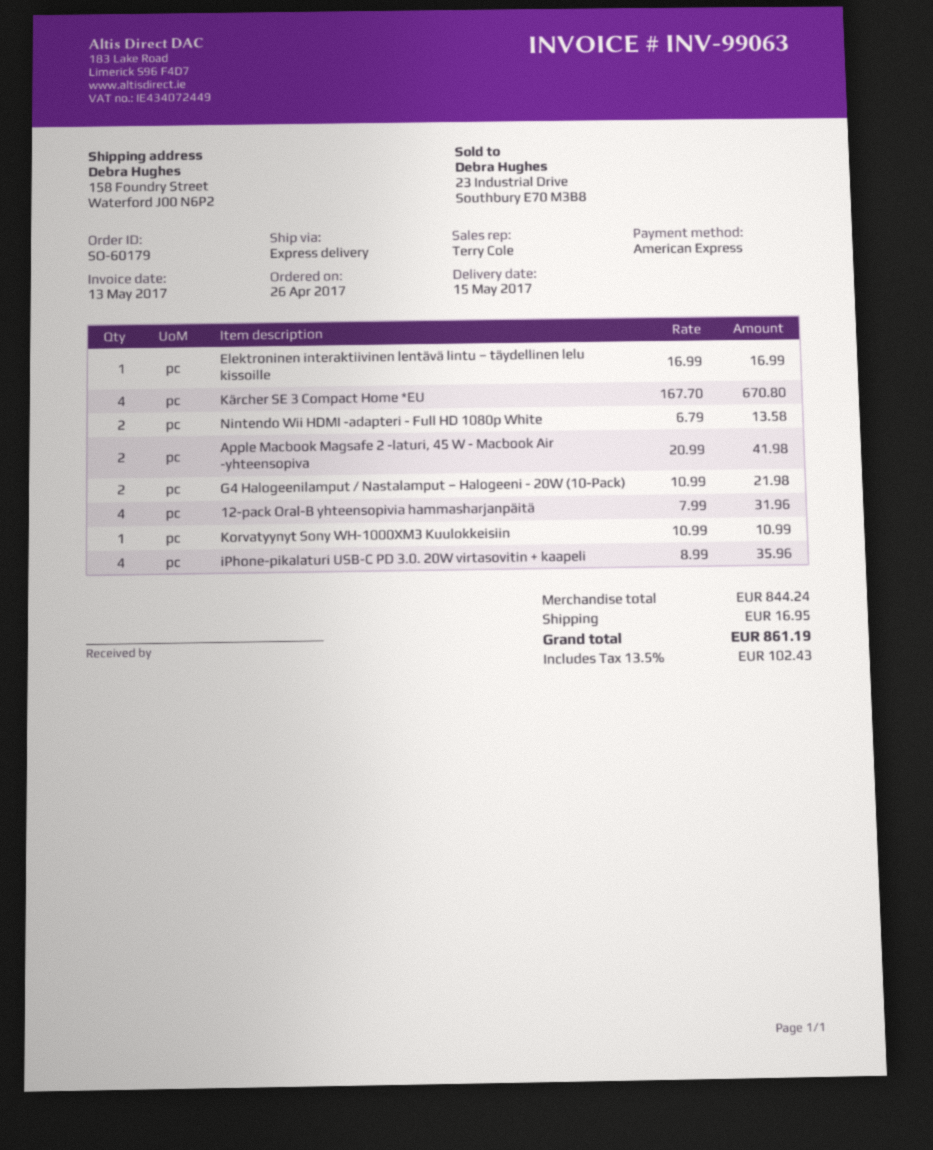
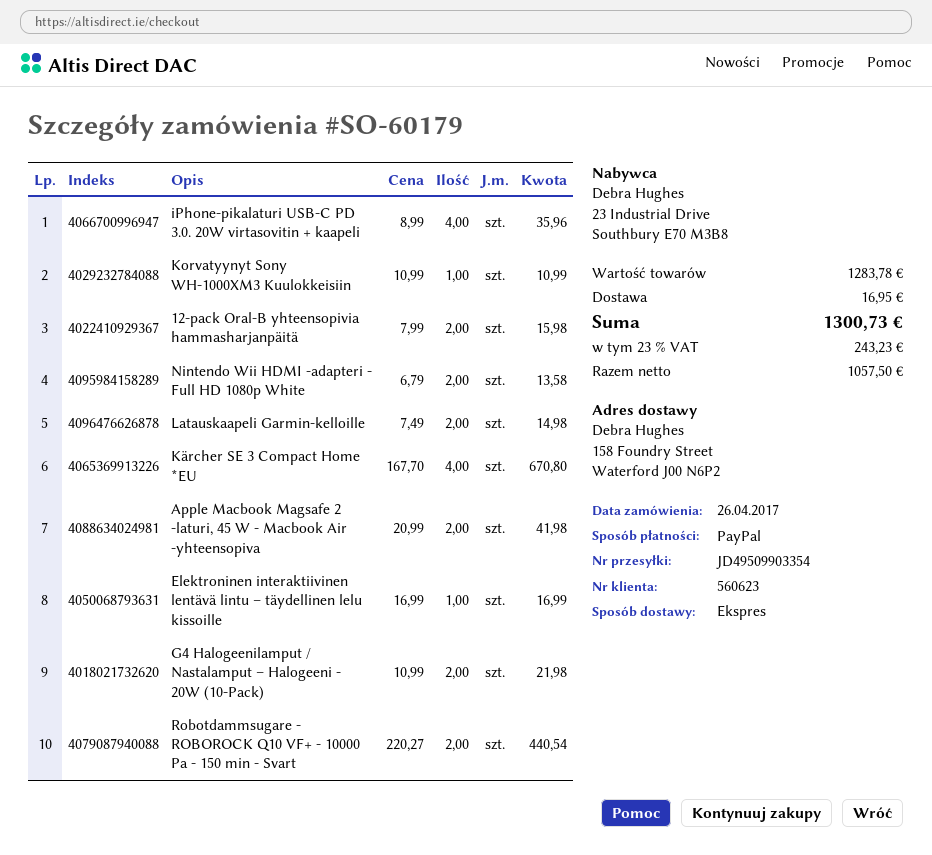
payment method: American Express -> PayPal
12-pack Oral-B yhteensopivia hammasharjanpäitä: 4 x 7.99 = 31.96 -> 2 x 7.99 = 15.98
Latauskaapeli Garmin-kelloille: none -> 2 x 7.49 = 14.98
Robotdammsugare - ROBOROCK Q10 VF+ - 10000 Pa - 150 min - Svart: none -> 2 x 220.27 = 440.54
subtotal: 844.24 -> 1283.78
tax: 13.5% = 102.43 -> 23% = 243.23
total: 861.19 -> 1300.73

